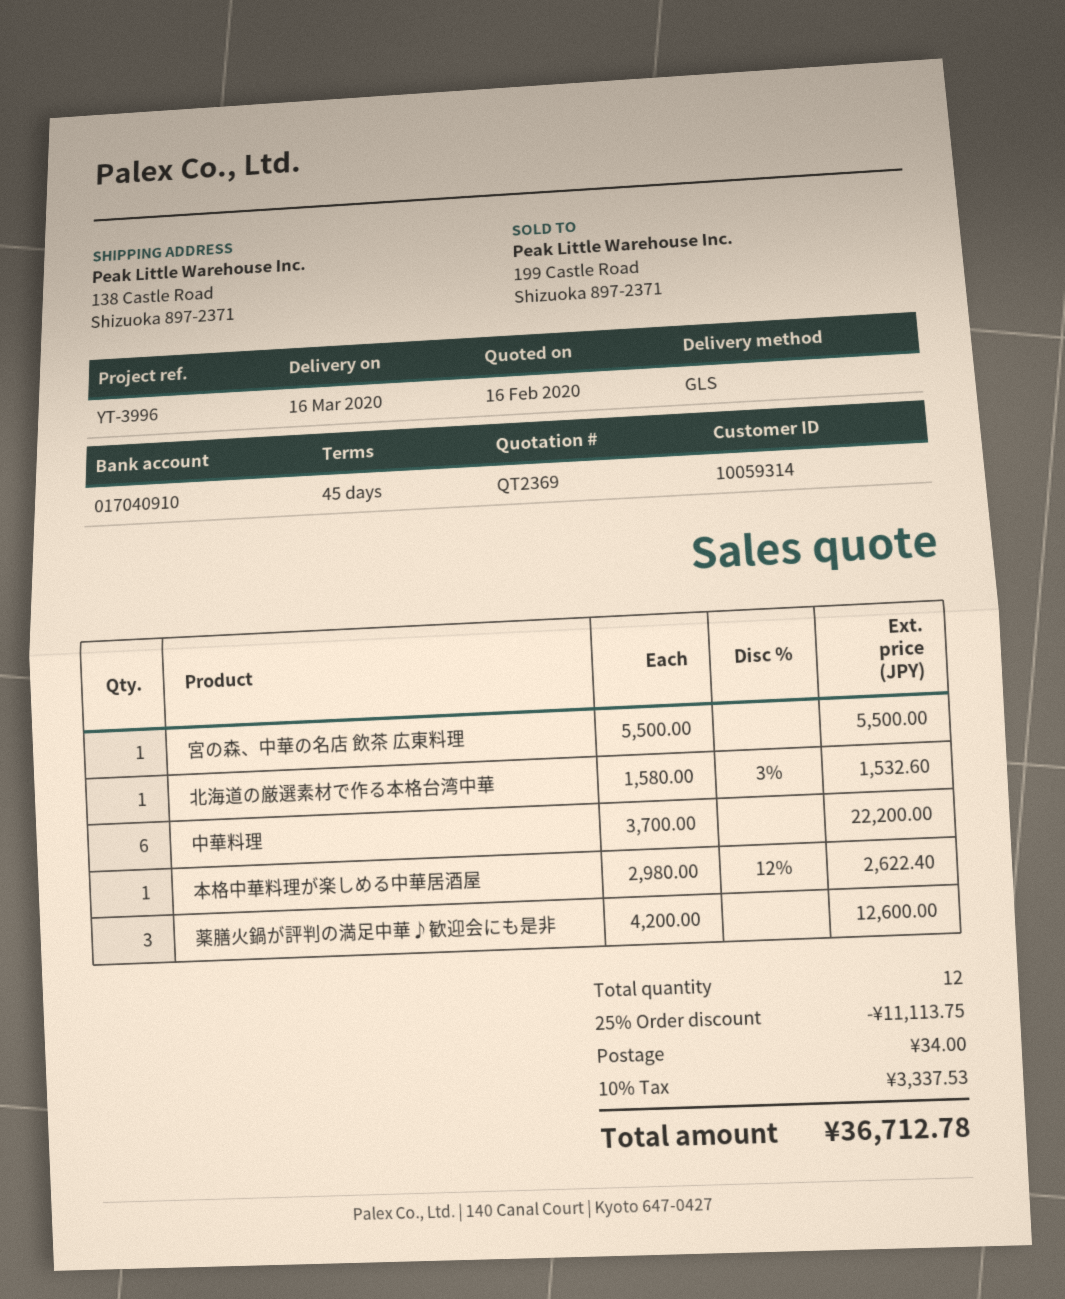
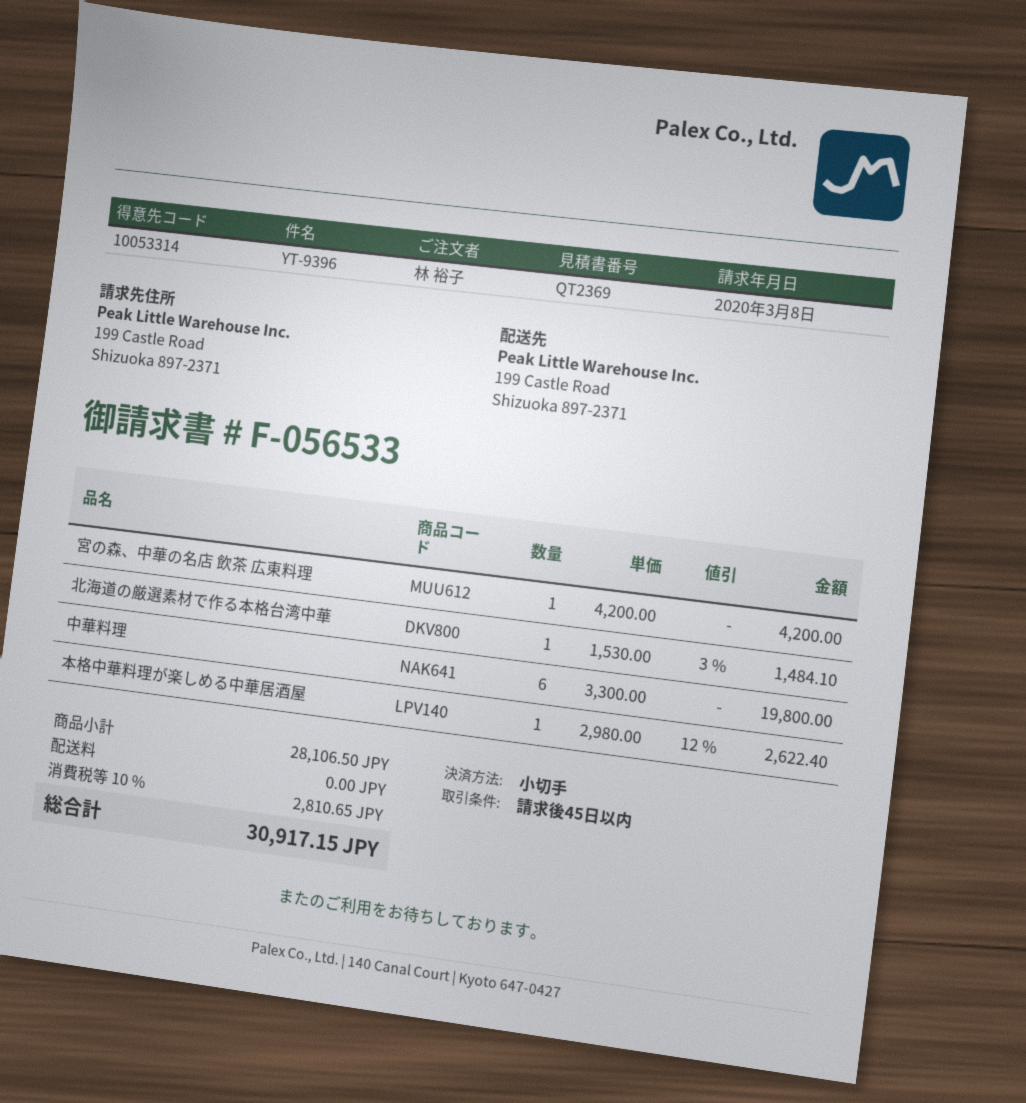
customer number: 10059314 -> 10053314
reference: YT-3996 -> YT-9396
ship to: 138 Castle Road, Shizuoka 897-2371 -> 199 Castle Road, Shizuoka 897-2371
宮の森、中華の名店 飲茶 広東料理: 1 x 5500.00 = 5500.00 -> 1 x 4200.00 = 4200.00
北海道の厳選素材で作る本格台湾中華: 1 x 1580.00 - 3% = 1532.60 -> 1 x 1530.00 - 3% = 1484.10
中華料理: 6 x 3700.00 = 22200.00 -> 6 x 3300.00 = 19800.00
薬膳火鍋が評判の満足中華♪歓迎会にも是非: 3 x 4200.00 = 12600.00 -> none
discount: 25% = 11113.75 -> none
shipping: 34.00 -> 0.00
tax: 10% = 3337.53 -> 10% = 2810.65
total: 36712.78 -> 30917.15

